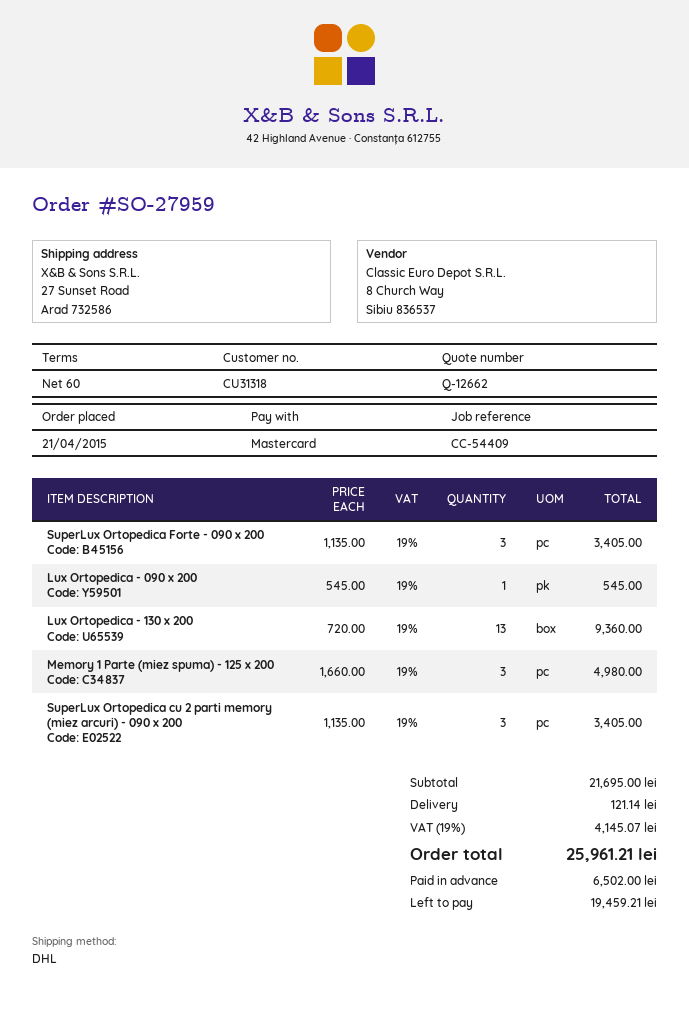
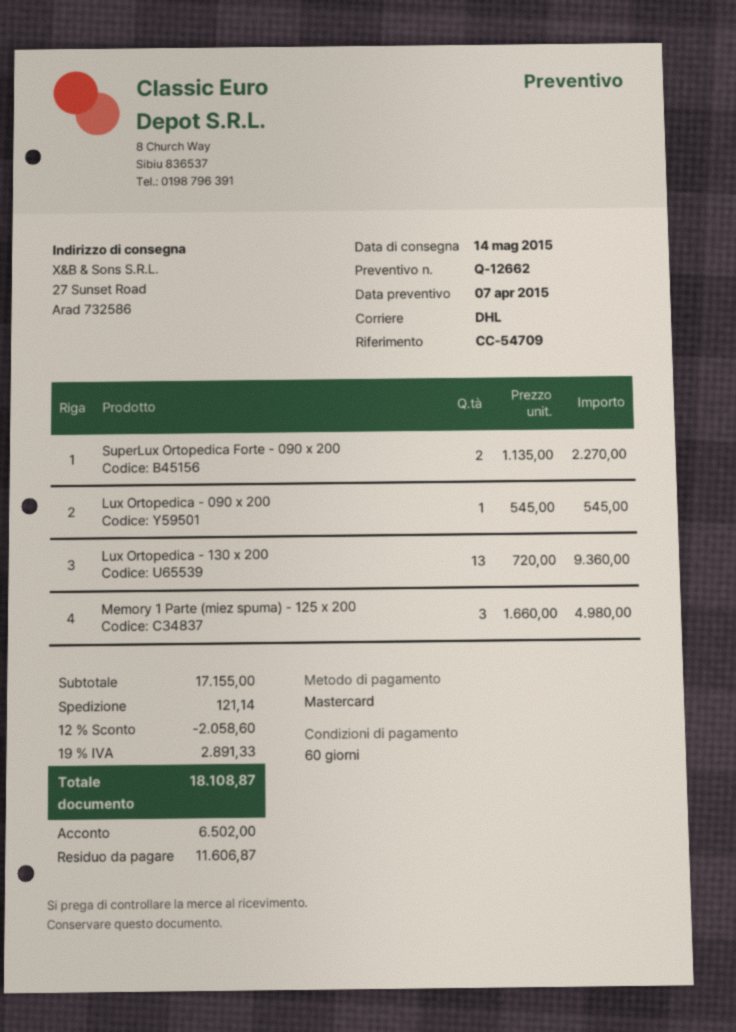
reference: CC-54409 -> CC-54709
SuperLux Ortopedica Forte - 090 x 200: 3 x 1135.00 = 3405.00 -> 2 x 1135.00 = 2270.00
SuperLux Ortopedica cu 2 parti memory (miez arcuri) - 090 x 200: 3 x 1135.00 = 3405.00 -> none
subtotal: 21695.00 -> 17155.00
discount: none -> 12% = 2058.60
tax: 19% = 4145.07 -> 19% = 2891.33
total: 25961.21 -> 18108.87
balance: 19459.21 -> 11606.87

